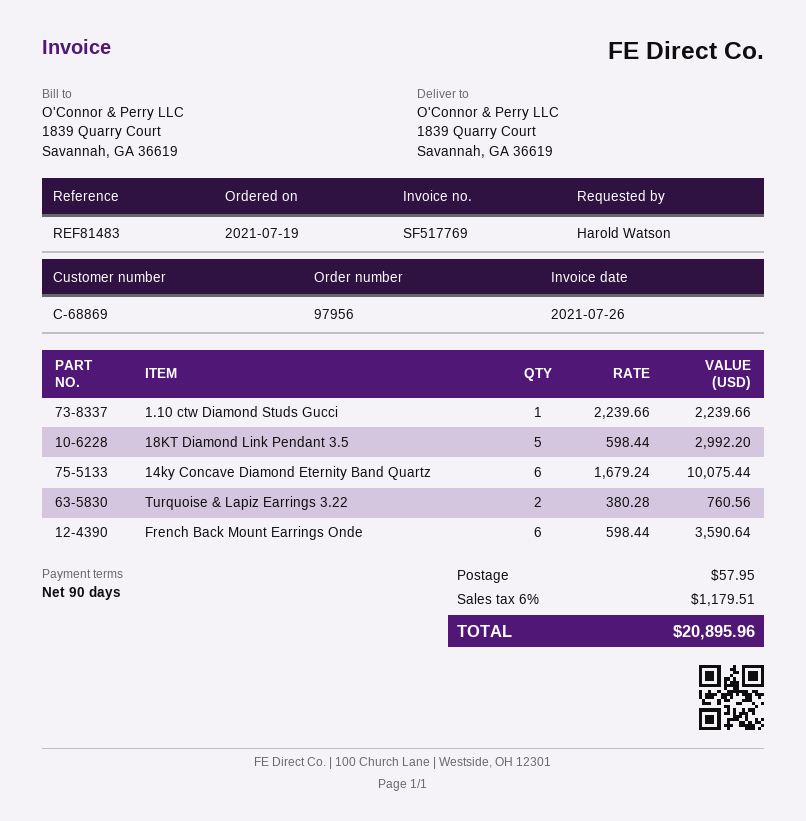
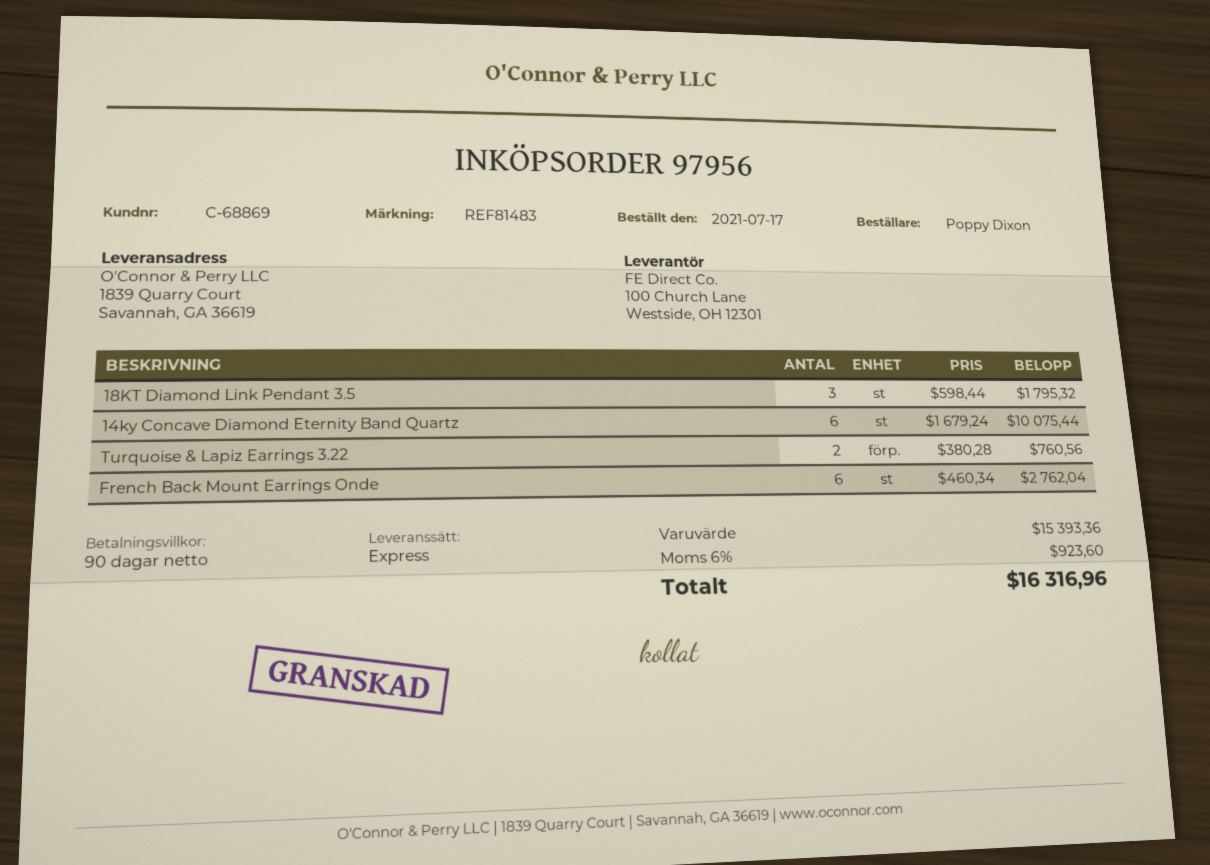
order date: 2021-07-19 -> 2021-07-17
ordered by: Harold Watson -> Poppy Dixon
1.10 ctw Diamond Studs Gucci: 1 x 2239.66 = 2239.66 -> none
18KT Diamond Link Pendant 3.5: 5 x 598.44 = 2992.20 -> 3 x 598.44 = 1795.32
French Back Mount Earrings Onde: 6 x 598.44 = 3590.64 -> 6 x 460.34 = 2762.04
shipping: 57.95 -> none
tax: 6% = 1179.51 -> 6% = 923.60
total: 20895.96 -> 16316.96

